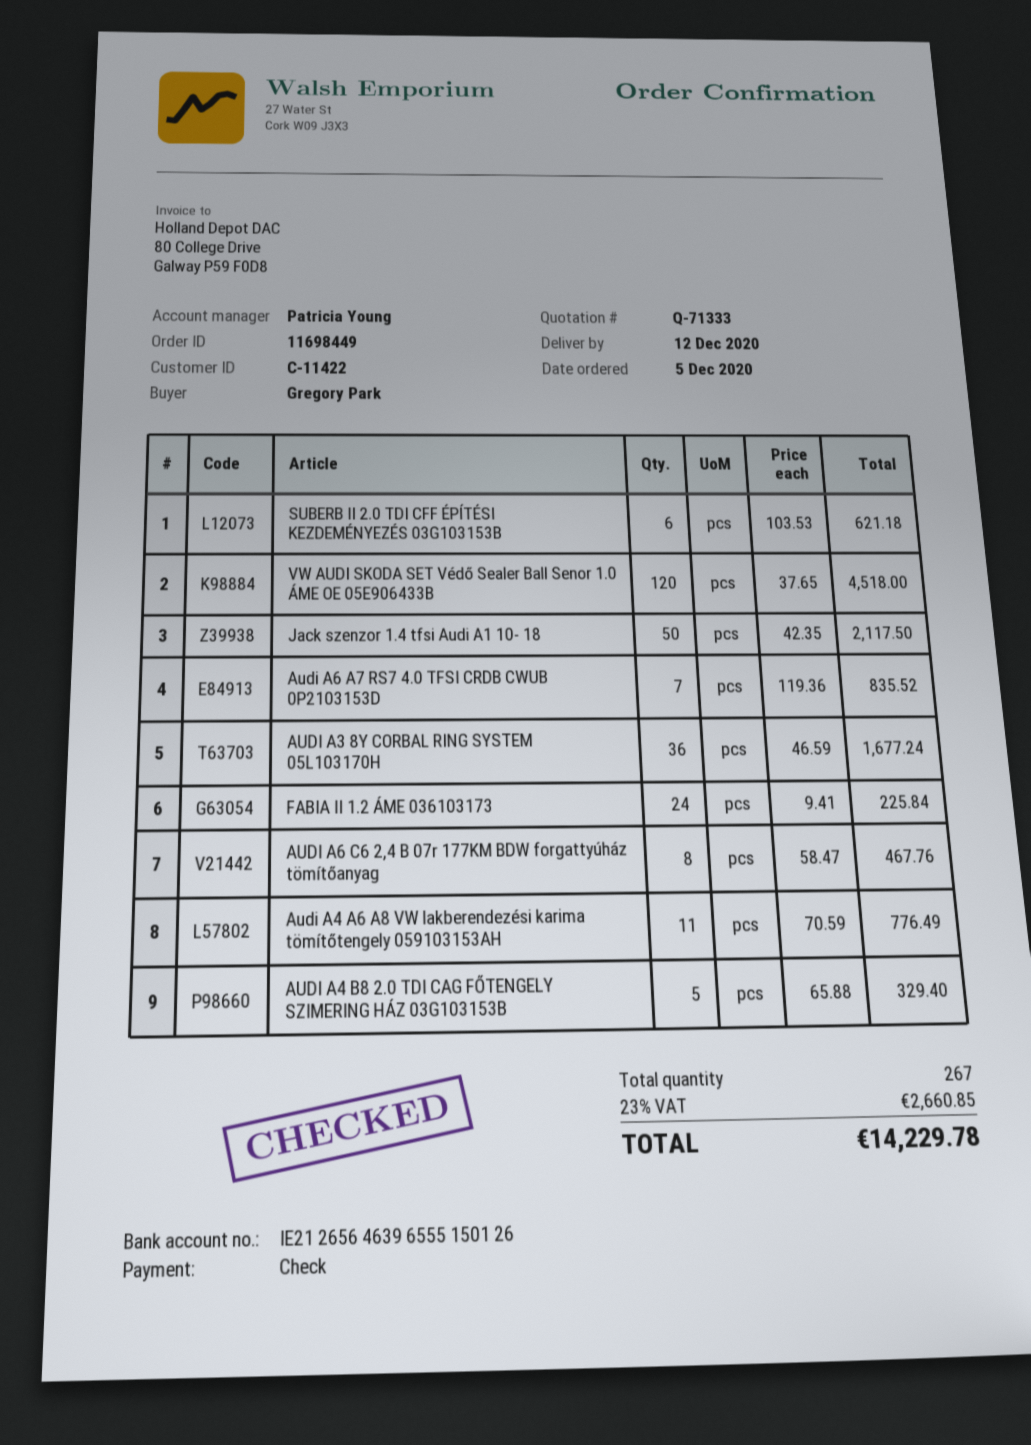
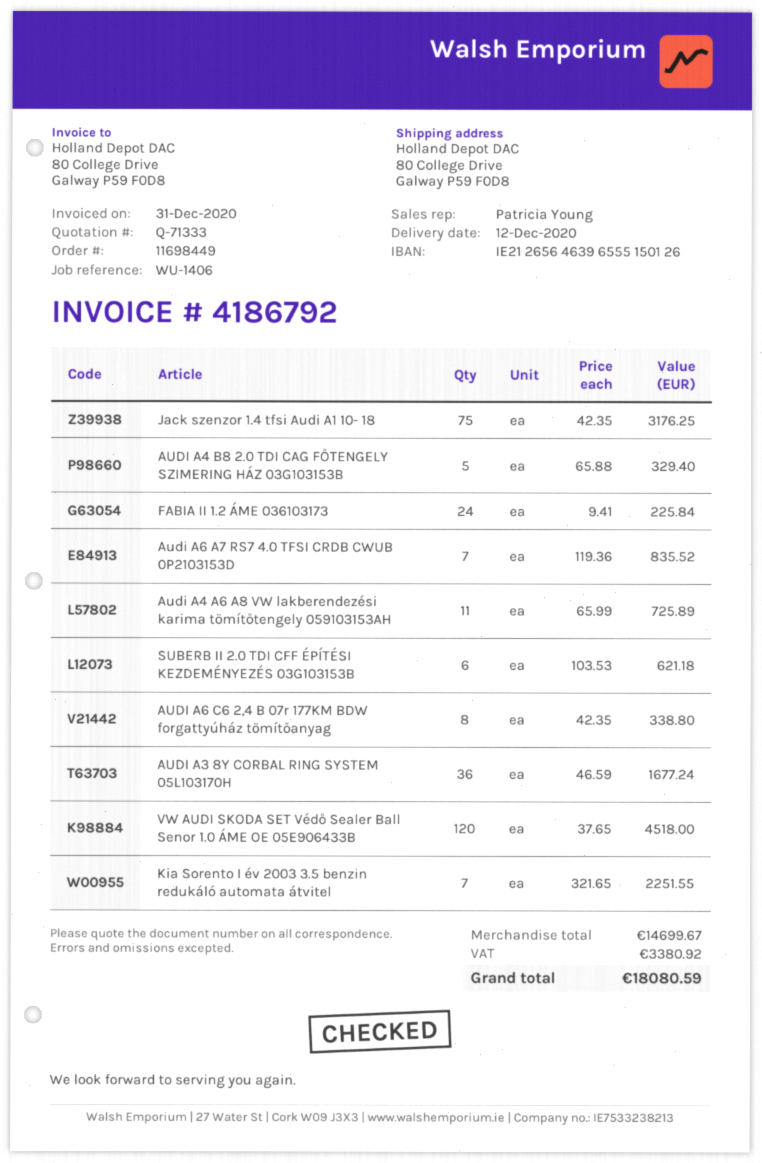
Jack szenzor 1.4 tfsi Audi A1 10- 18: 50 x 42.35 = 2117.50 -> 75 x 42.35 = 3176.25
AUDI A6 C6 2,4 B 07r 177KM BDW forgattyúház tömítőanyag: 8 x 58.47 = 467.76 -> 8 x 42.35 = 338.80
Audi A4 A6 A8 VW lakberendezési karima tömítőtengely 059103153AH: 11 x 70.59 = 776.49 -> 11 x 65.99 = 725.89
Kia Sorento I év 2003 3.5 benzin redukáló automata átvitel: none -> 7 x 321.65 = 2251.55
tax: 2660.85 -> 3380.92
total: 14229.78 -> 18080.59

